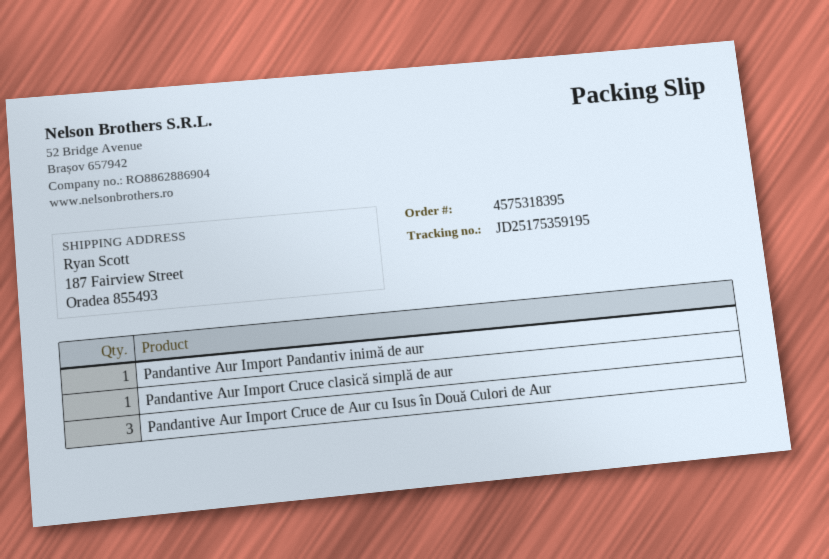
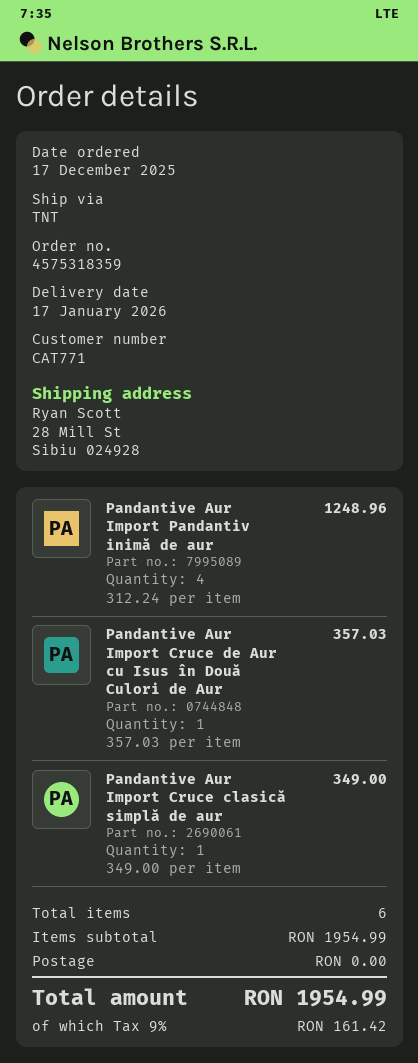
order number: 4575318395 -> 4575318359
ship to: 187 Fairview Street, Oradea 855493 -> 28 Mill St, Sibiu 024928
Pandantive Aur Import Pandantiv inimă de aur: 1 -> 4
Pandantive Aur Import Cruce de Aur cu Isus în Două Culori de Aur: 3 -> 1

